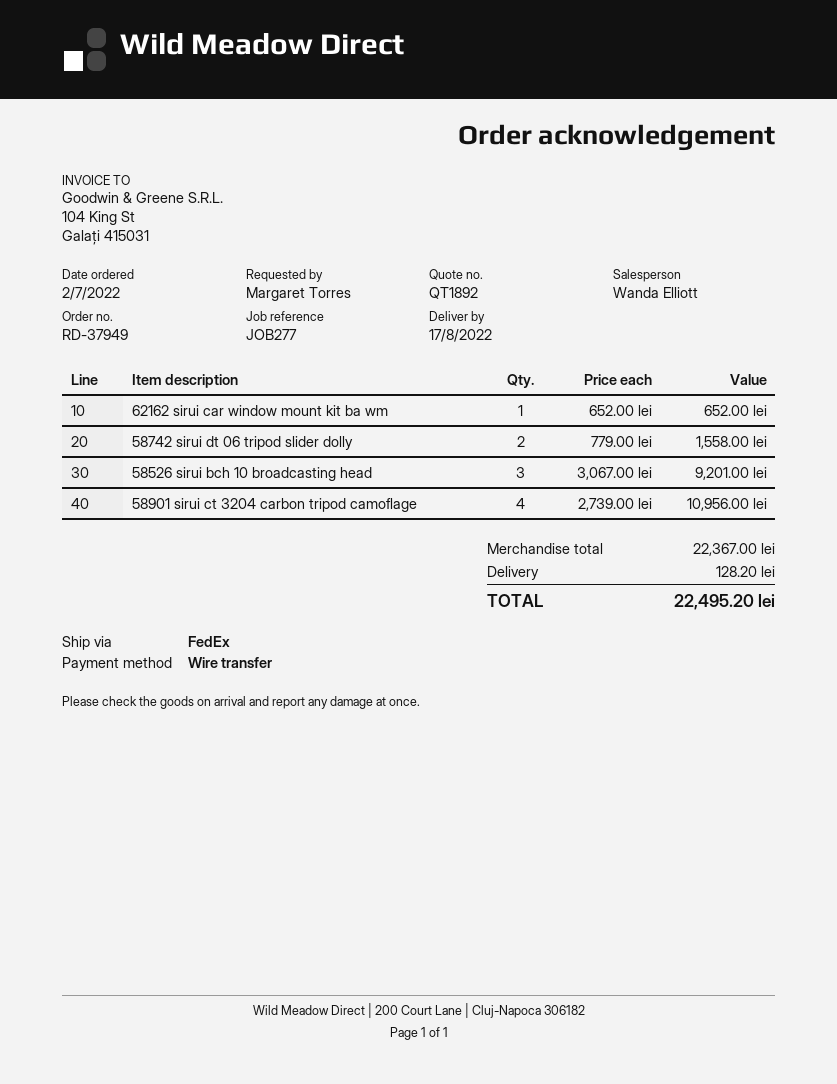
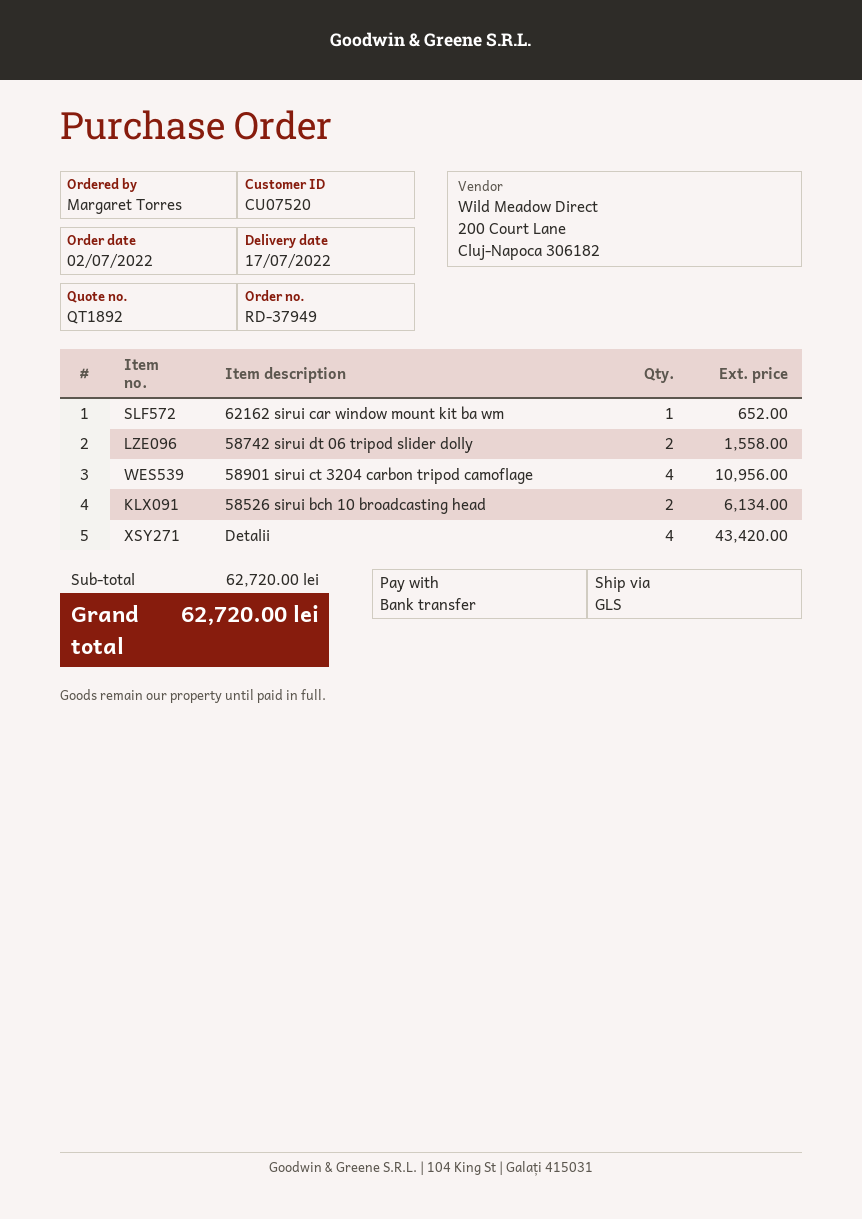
delivery date: 2022-08-17 -> 2022-07-17
shipping method: FedEx -> GLS
58526 sirui bch 10 broadcasting head: 3 for 9201.00 -> 2 for 6134.00
Detalii: none -> 4 for 43420.00
subtotal: 22367.00 -> 62720.00
shipping: 128.20 -> none
total: 22495.20 -> 62720.00

